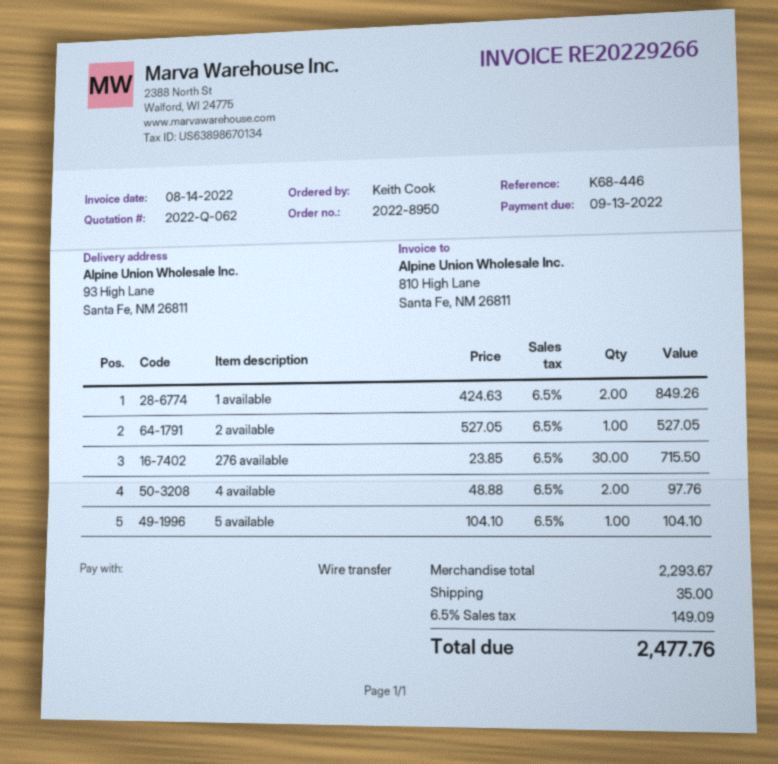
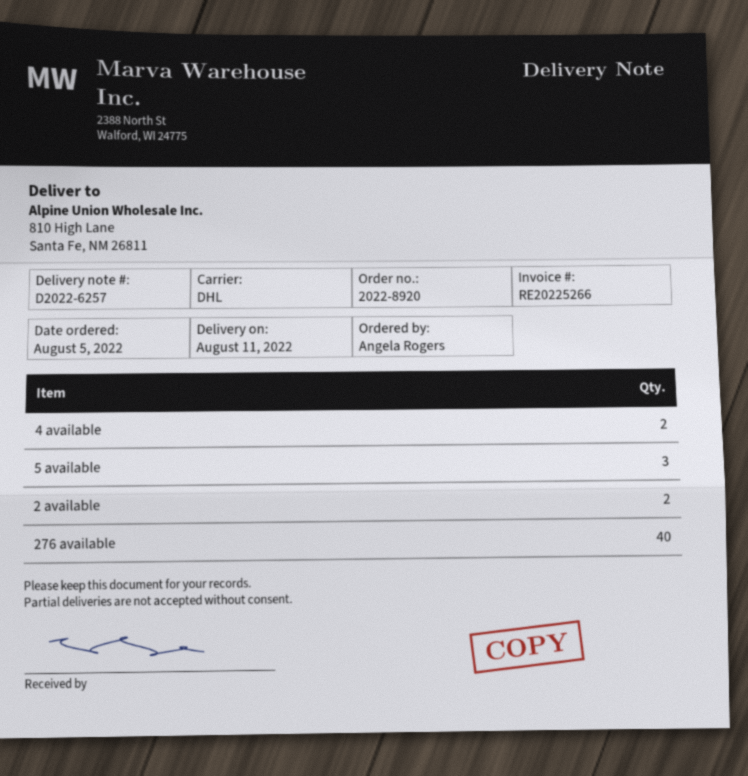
order number: 2022-8950 -> 2022-8920
invoice number: RE20229266 -> RE20225266
ordered by: Keith Cook -> Angela Rogers
ship to: 93 High Lane, Santa Fe, NM 26811 -> 810 High Lane, Santa Fe, NM 26811
1 available: 2 -> none
2 available: 1 -> 2
276 available: 30 -> 40
5 available: 1 -> 3

